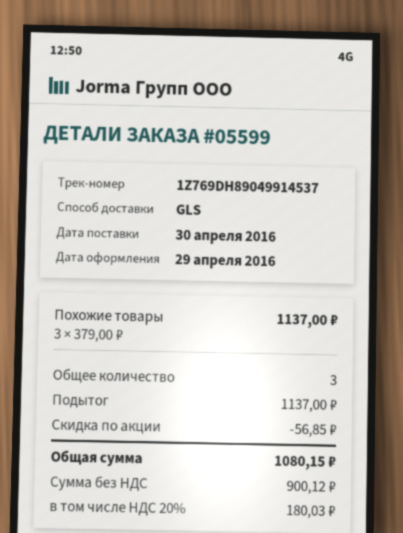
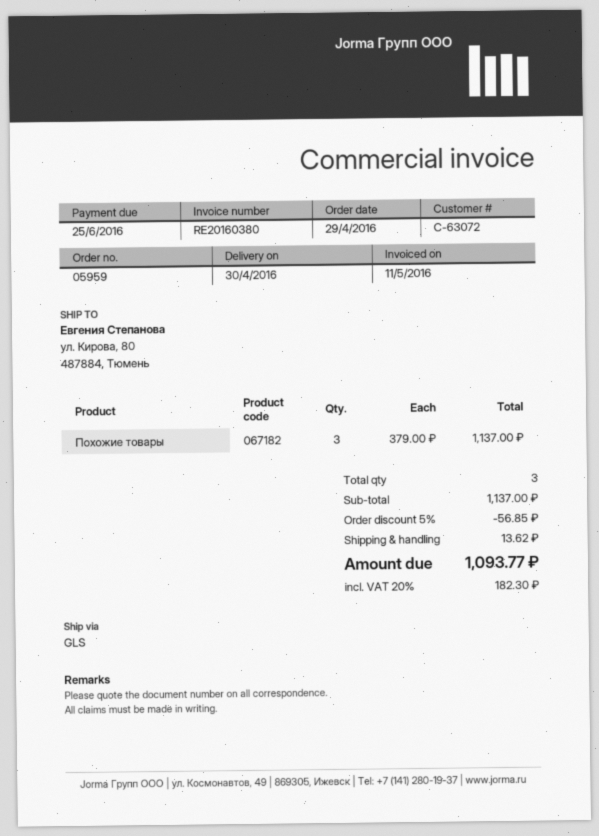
order number: 05599 -> 05959
shipping: none -> 13.62
tax: 20% = 180.03 -> 20% = 182.30
total: 1080.15 -> 1093.77

